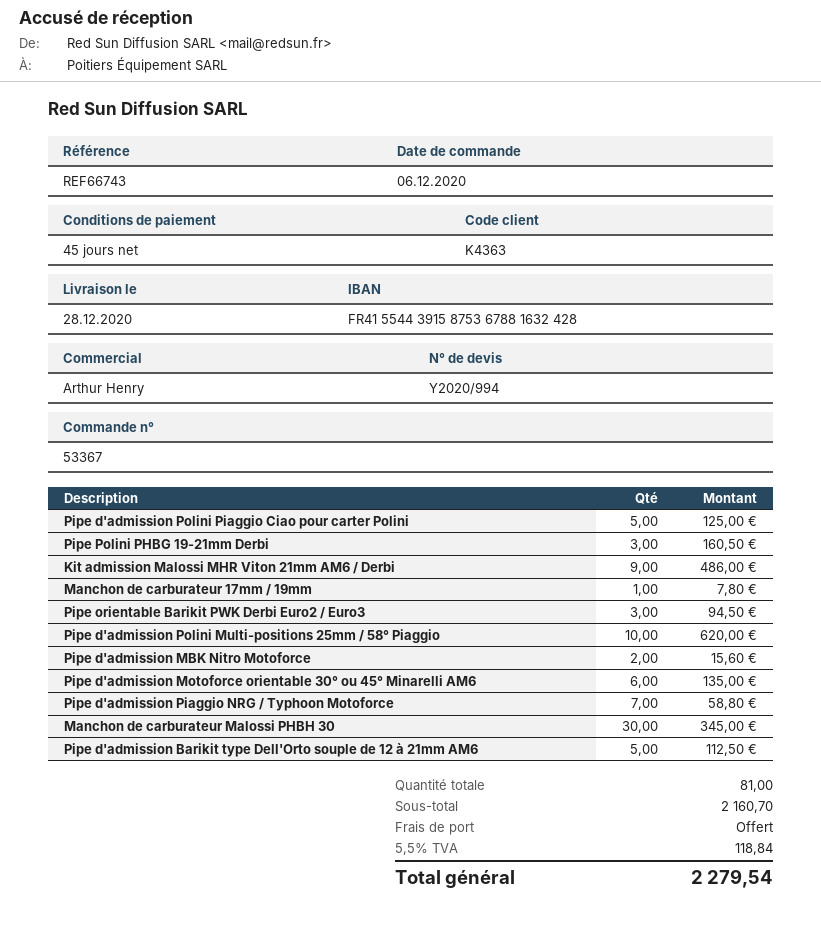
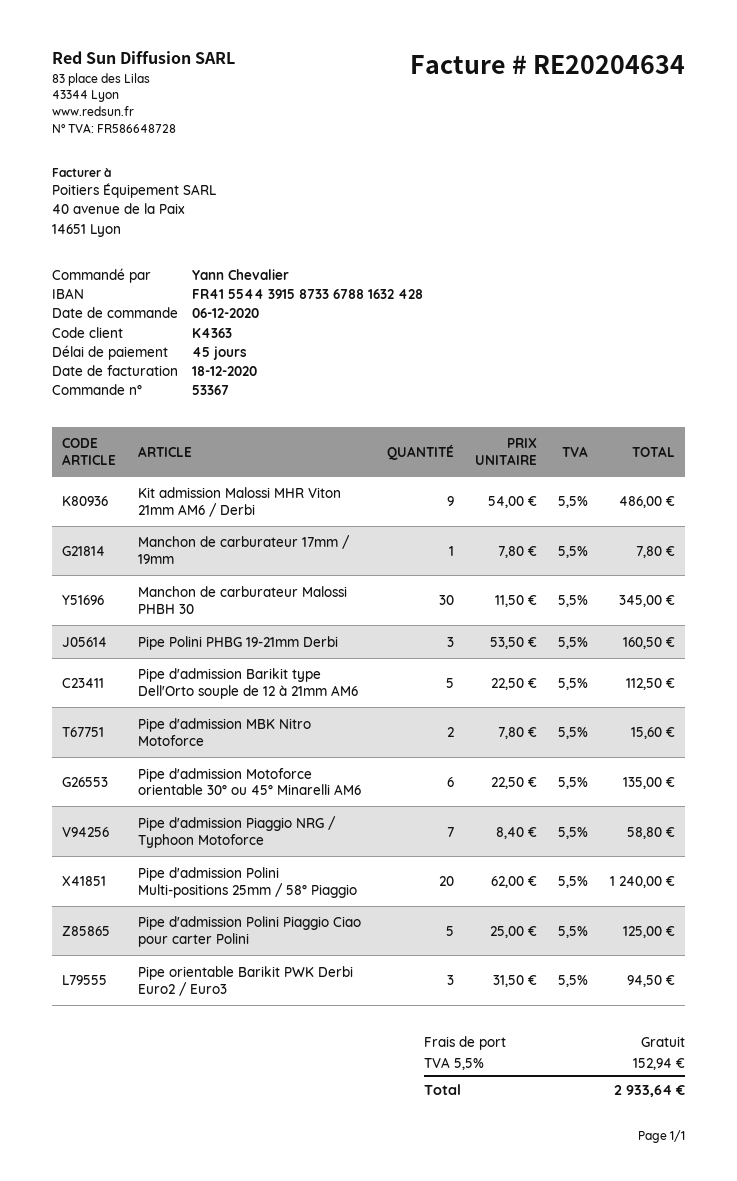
bank account: FR4155443915875367881632428 -> FR4155443915873367881632428
Pipe d'admission Polini Multi-positions 25mm / 58° Piaggio: 10 for 620.00 -> 20 for 1240.00
tax: 5.5% = 118.84 -> 5.5% = 152.94
total: 2279.54 -> 2933.64

